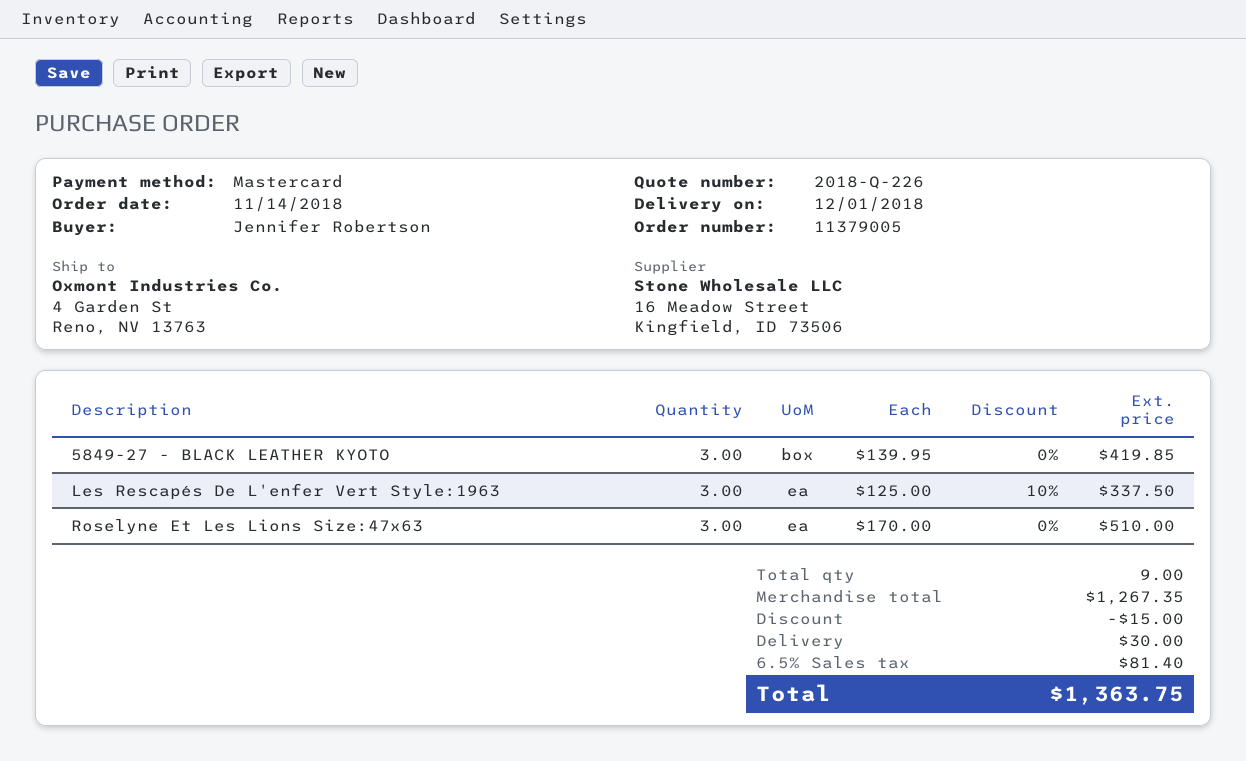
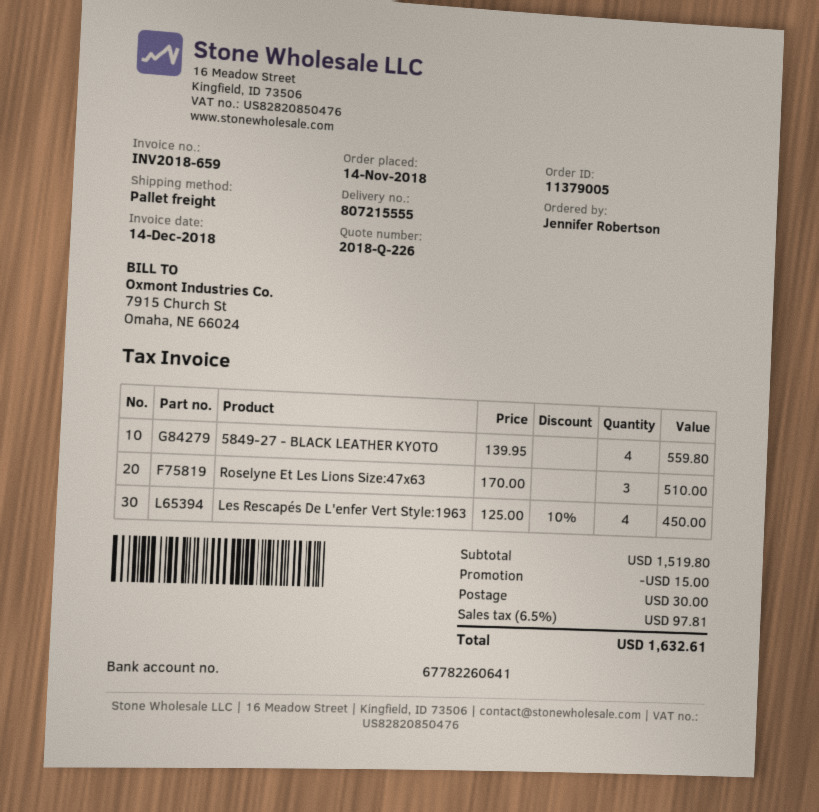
5849-27 - BLACK LEATHER KYOTO: 3 x 139.95 = 419.85 -> 4 x 139.95 = 559.80
Les Rescapés De L'enfer Vert Style:1963: 3 x 125.00 - 10% = 337.50 -> 4 x 125.00 - 10% = 450.00
subtotal: 1267.35 -> 1519.80
tax: 6.5% = 81.40 -> 6.5% = 97.81
total: 1363.75 -> 1632.61

